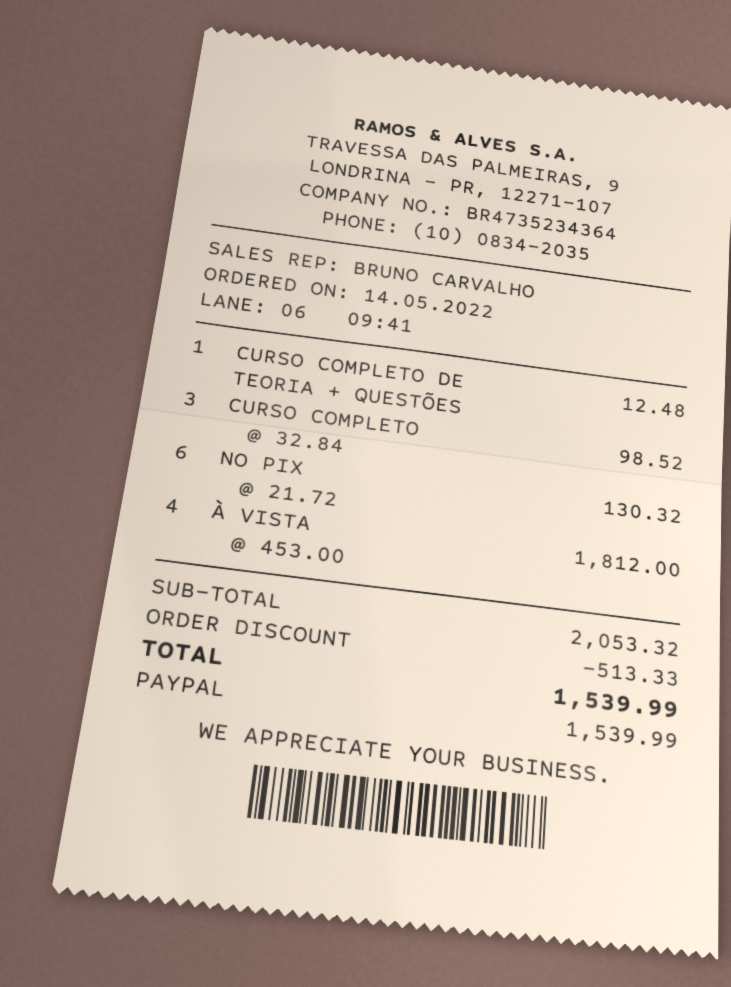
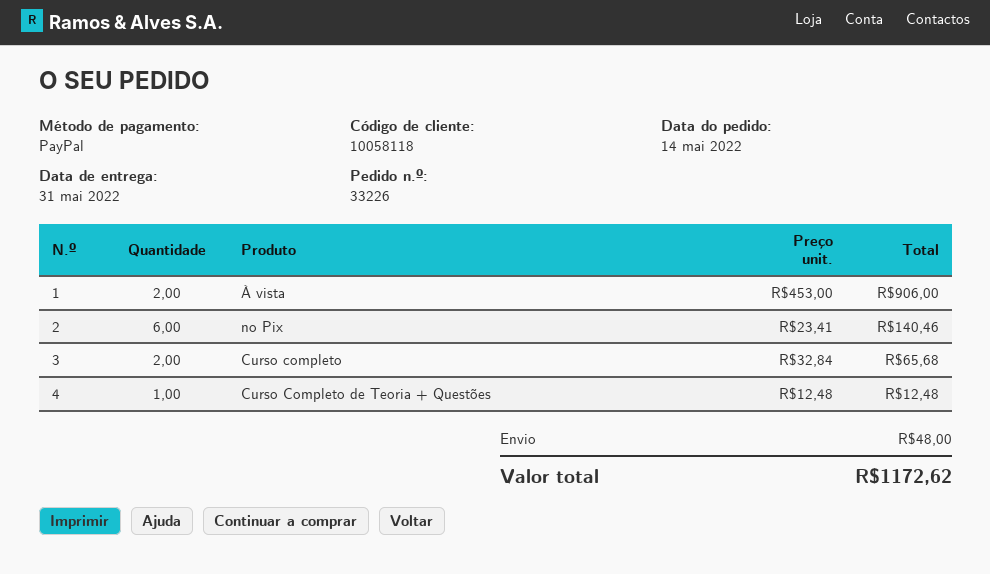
CURSO COMPLETO: 3 x 32.84 = 98.52 -> 2 x 32.84 = 65.68
NO PIX: 6 x 21.72 = 130.32 -> 6 x 23.41 = 140.46
À VISTA: 4 x 453.00 = 1812.00 -> 2 x 453.00 = 906.00
discount: 513.33 -> none
shipping: none -> 48.00
total: 1539.99 -> 1172.62

